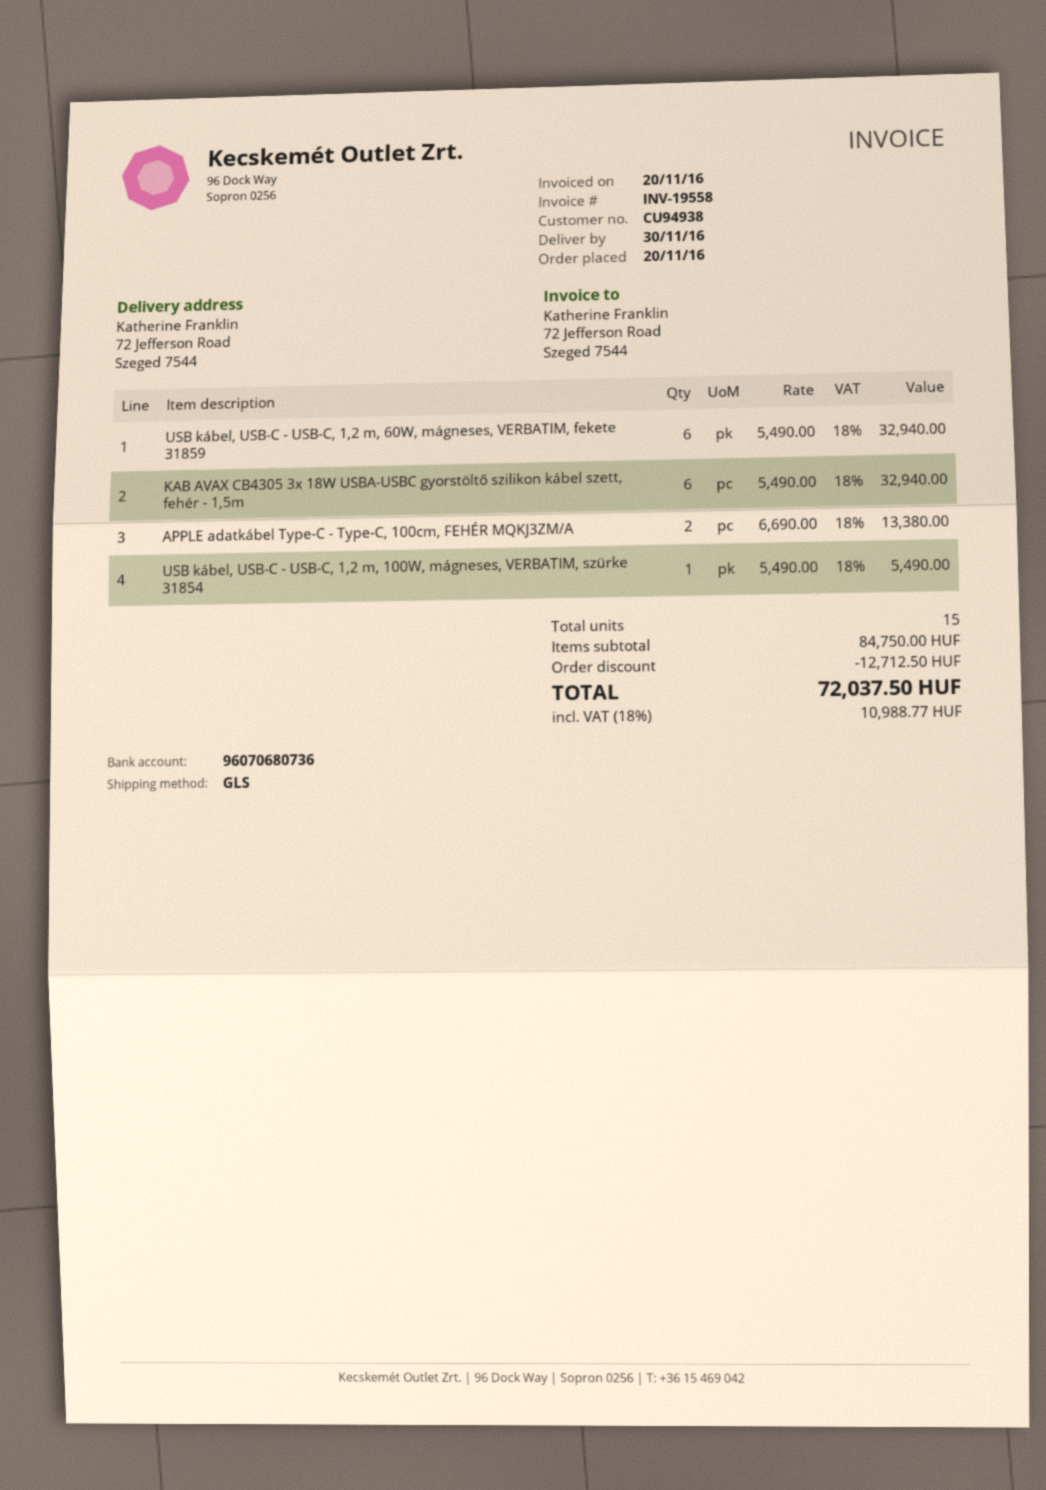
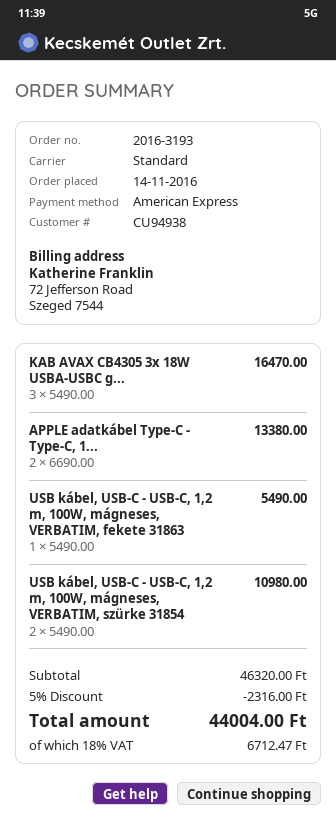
order date: 2016-11-20 -> 2016-11-14
shipping method: GLS -> standard
USB kábel, USB-C - USB-C, 1,2 m, 60W, mágneses, VERBATIM, fekete 31859: 6 x 5490.00 = 32940.00 -> none
KAB AVAX CB4305 3x 18W USBA-USBC gyorstöltő szilikon kábel szett, fehér - 1,5m: 6 x 5490.00 = 32940.00 -> 3 x 5490.00 = 16470.00
USB kábel, USB-C - USB-C, 1,2 m, 100W, mágneses, VERBATIM, szürke 31854: 1 x 5490.00 = 5490.00 -> 2 x 5490.00 = 10980.00
USB kábel, USB-C - USB-C, 1,2 m, 100W, mágneses, VERBATIM, fekete 31863: none -> 1 x 5490.00 = 5490.00
subtotal: 84750.00 -> 46320.00
discount: 12712.50 -> 2316.00
tax: 18% = 10988.77 -> 18% = 6712.47
total: 72037.50 -> 44004.00

